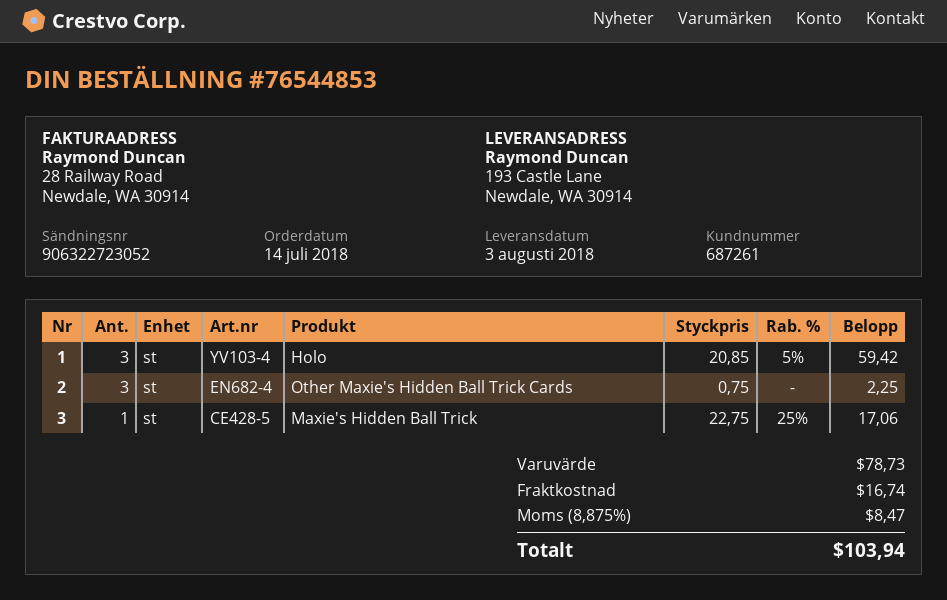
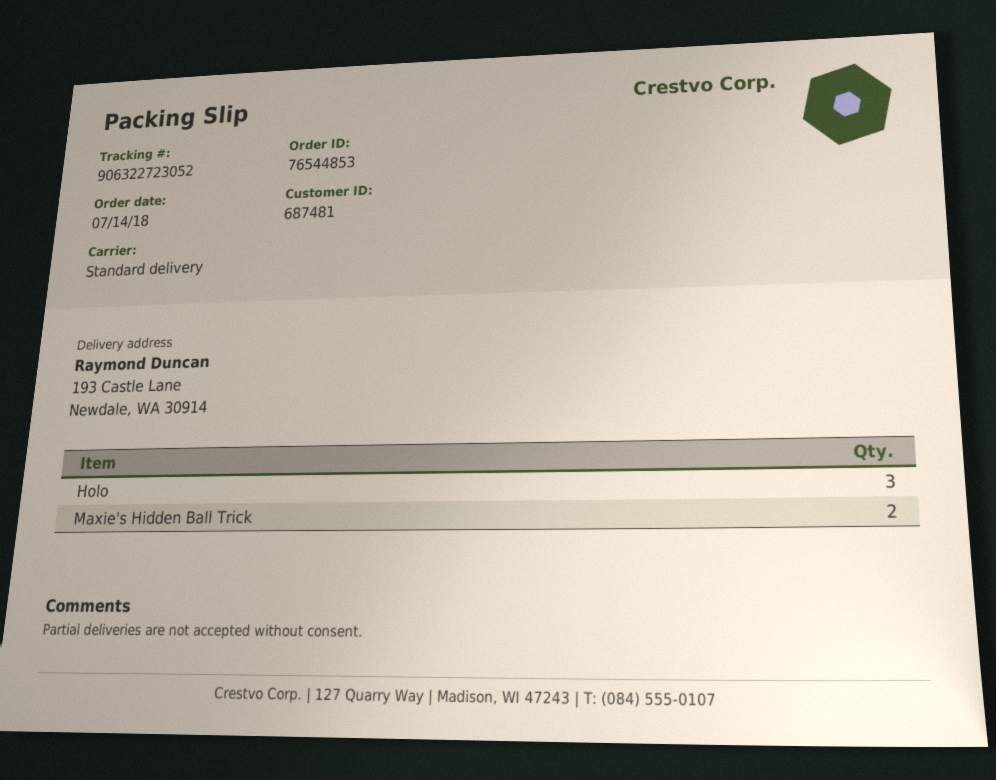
customer number: 687261 -> 687481
Other Maxie's Hidden Ball Trick Cards: 3 -> none
Maxie's Hidden Ball Trick: 1 -> 2

